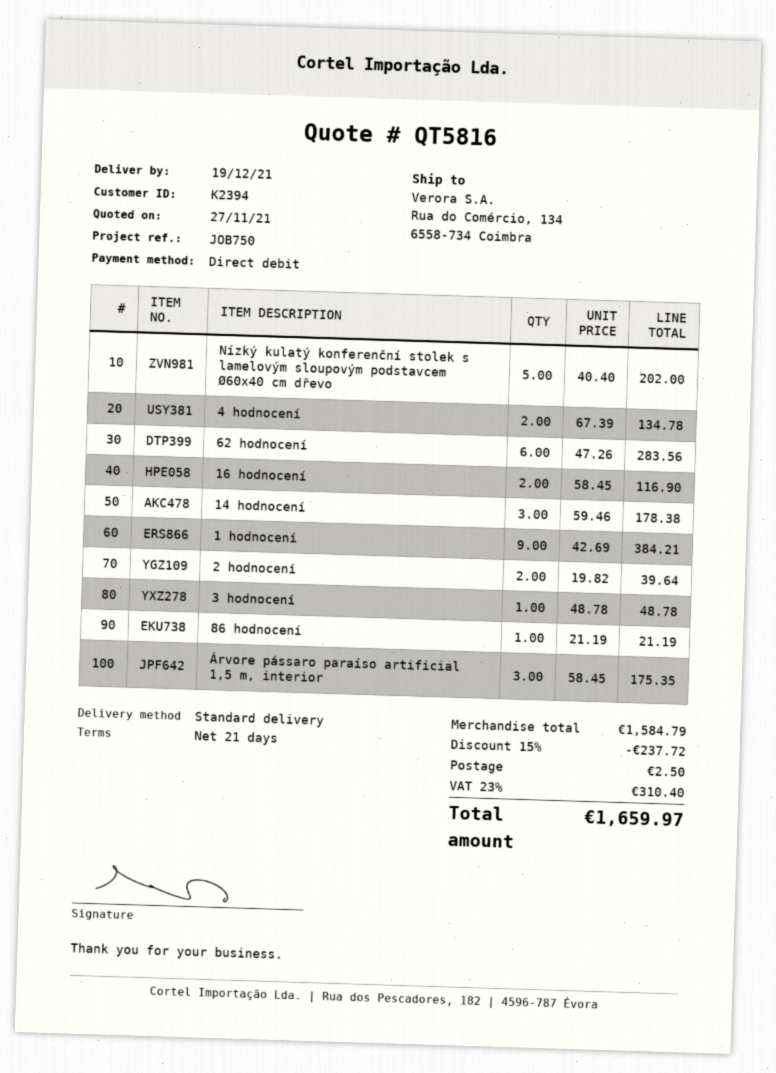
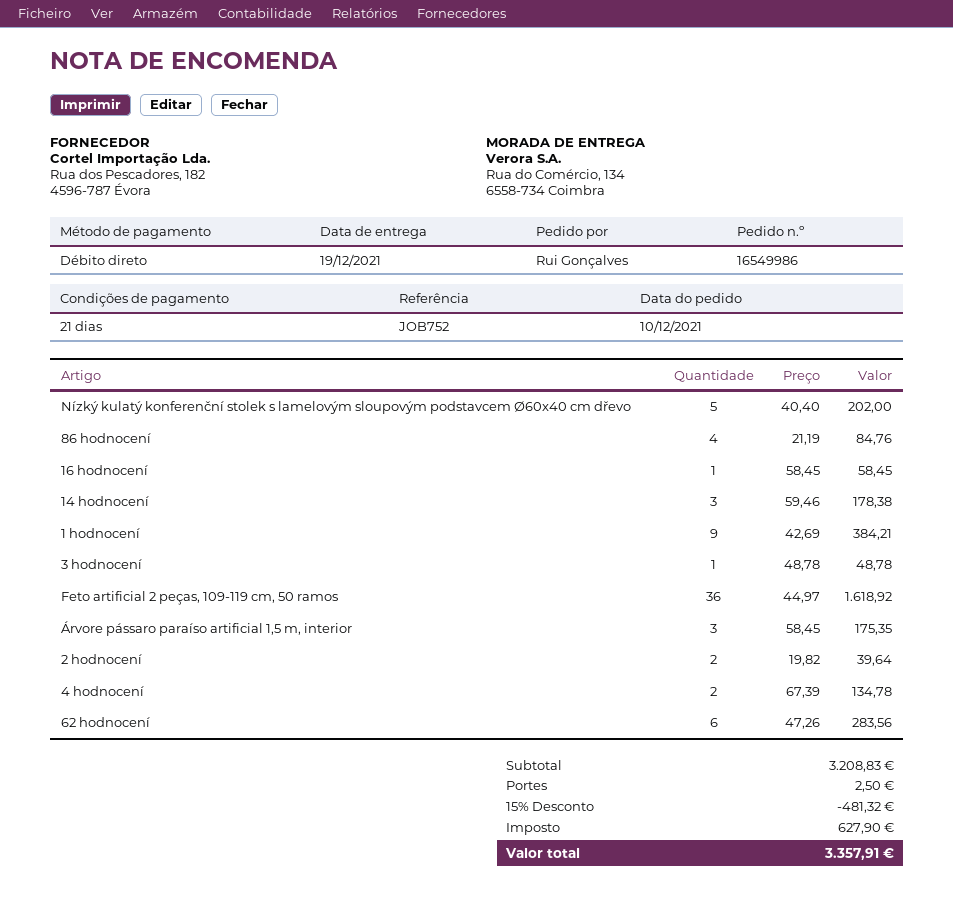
reference: JOB750 -> JOB752
16 hodnocení: 2 x 58.45 = 116.90 -> 1 x 58.45 = 58.45
86 hodnocení: 1 x 21.19 = 21.19 -> 4 x 21.19 = 84.76
Feto artificial 2 peças, 109-119 cm, 50 ramos: none -> 36 x 44.97 = 1618.92
subtotal: 1584.79 -> 3208.83
discount: 15% = 237.72 -> 15% = 481.32
tax: 310.40 -> 627.90
total: 1659.97 -> 3357.91

